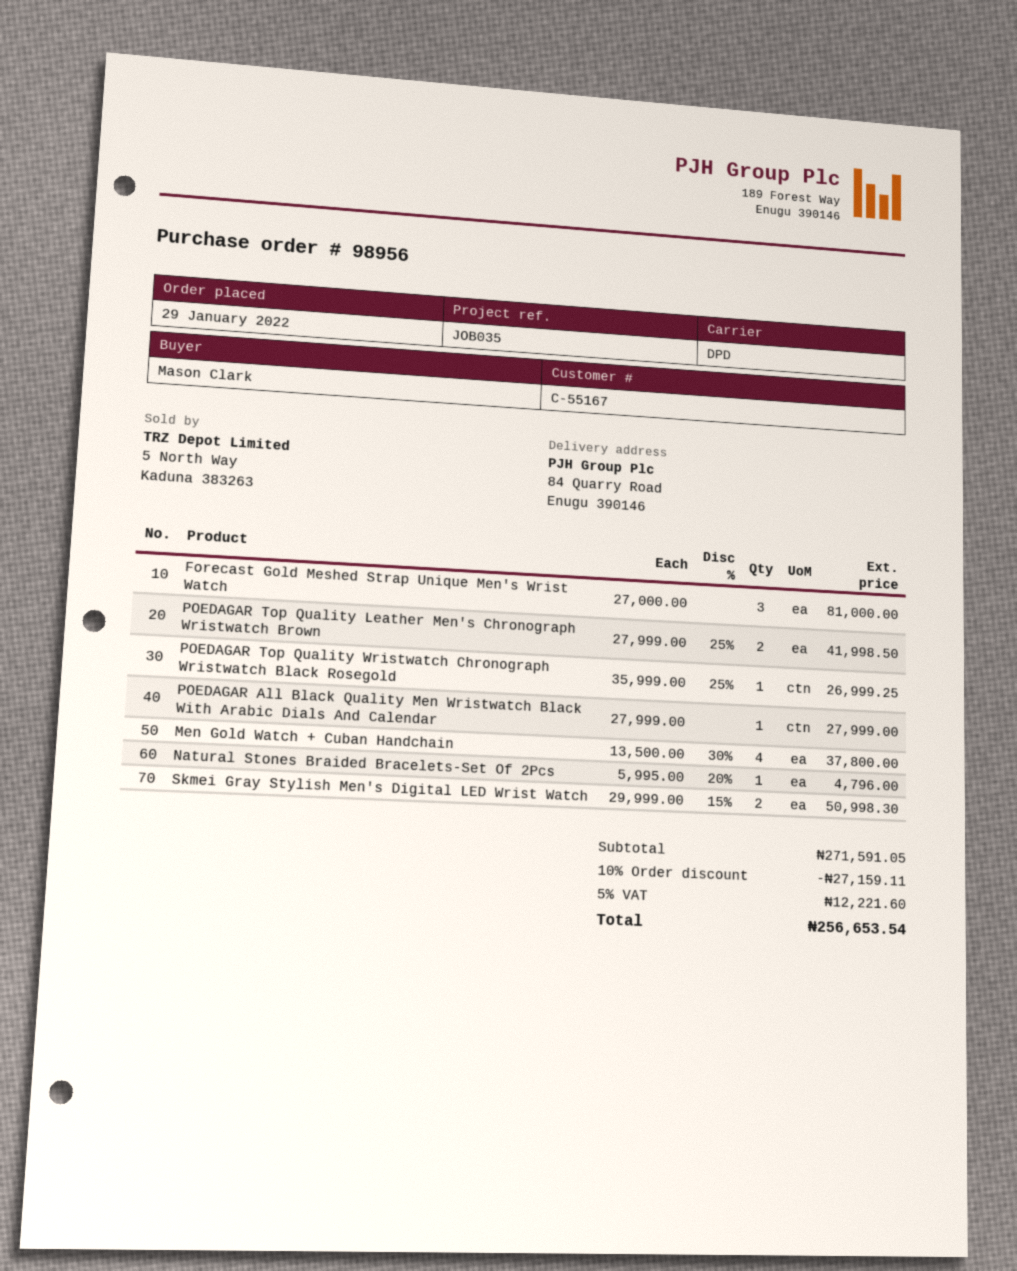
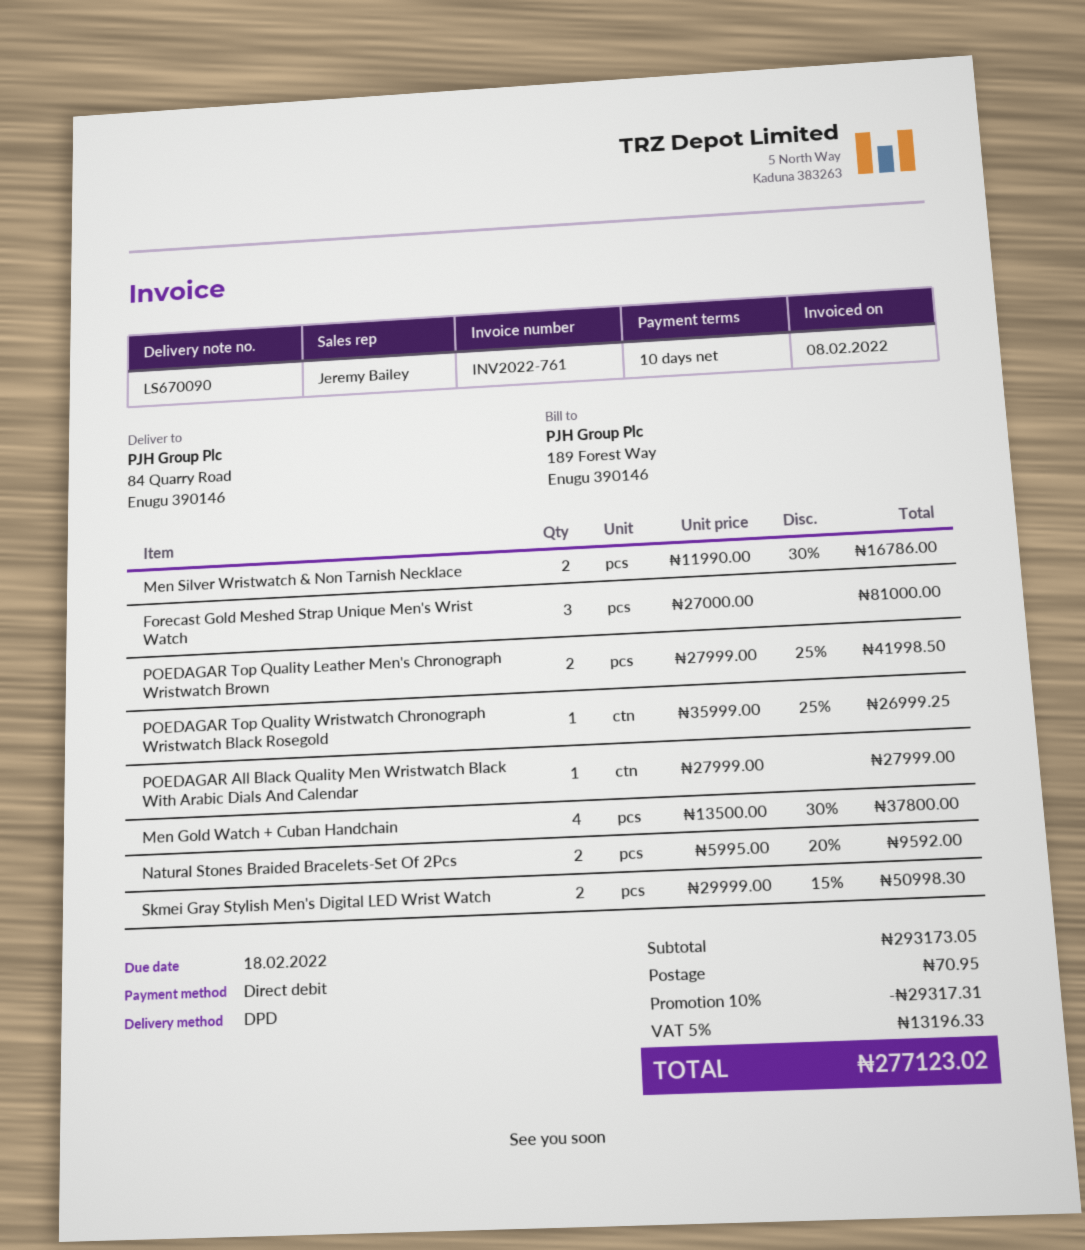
Natural Stones Braided Bracelets-Set Of 2Pcs: 1 x 5995.00 - 20% = 4796.00 -> 2 x 5995.00 - 20% = 9592.00
Men Silver Wristwatch & Non Tarnish Necklace: none -> 2 x 11990.00 - 30% = 16786.00
subtotal: 271591.05 -> 293173.05
discount: 10% = 27159.11 -> 10% = 29317.31
shipping: none -> 70.95
tax: 5% = 12221.60 -> 5% = 13196.33
total: 256653.54 -> 277123.02

